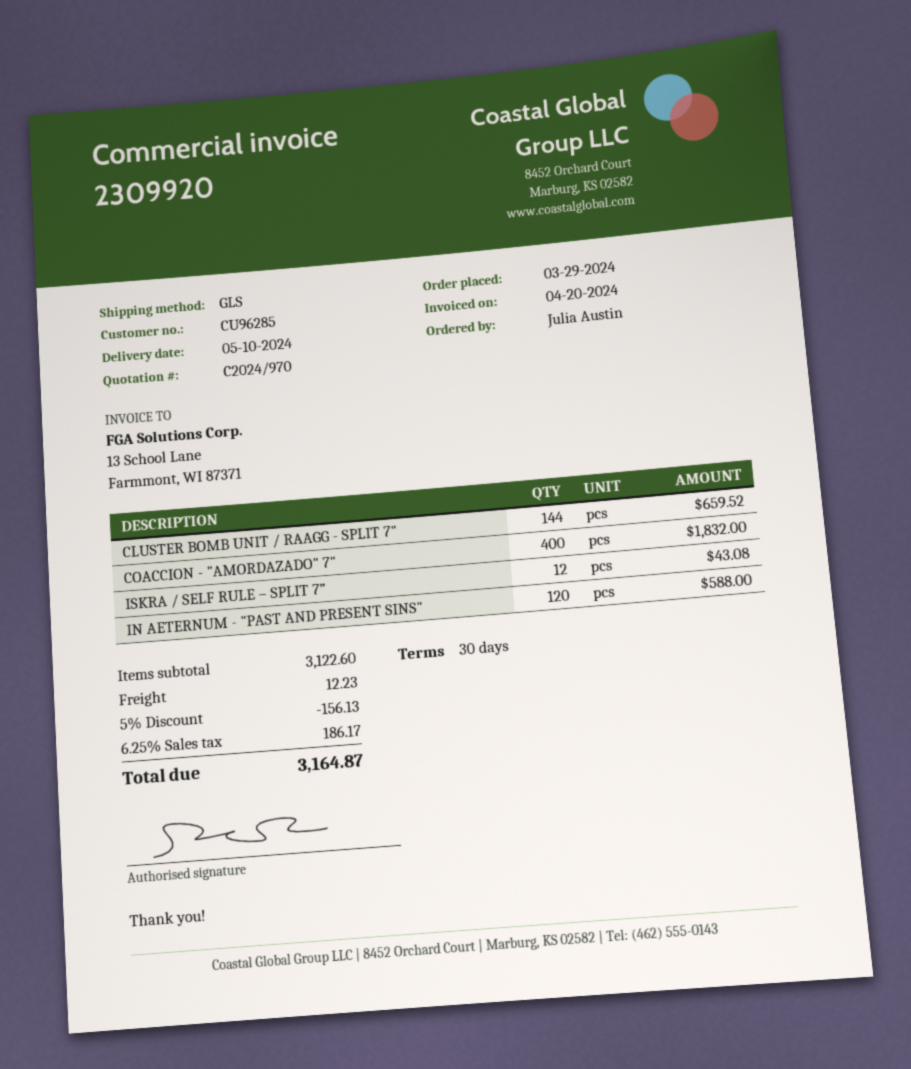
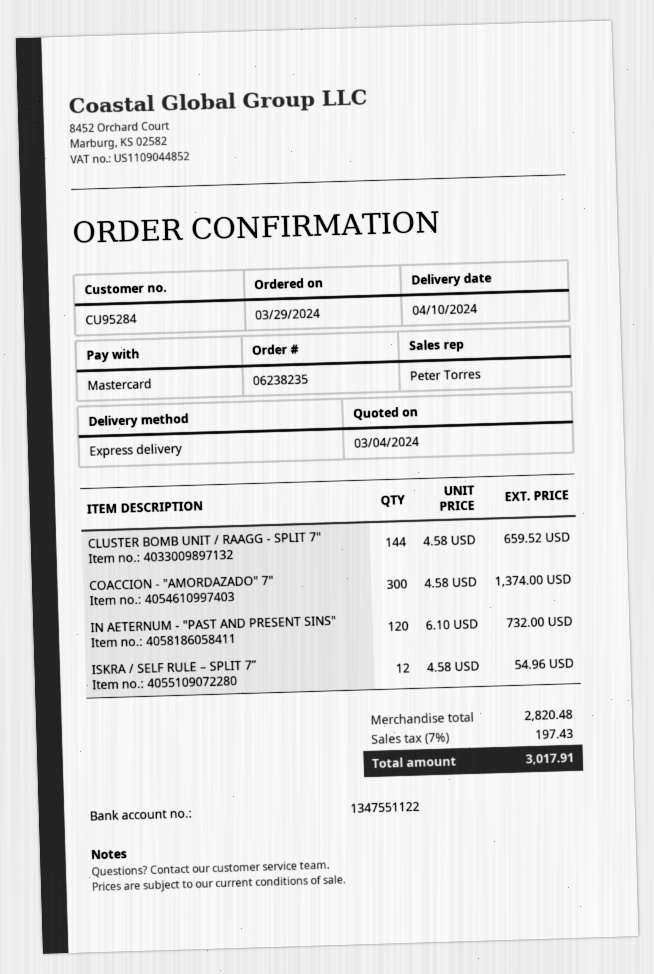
delivery date: 2024-05-10 -> 2024-04-10
customer number: CU96285 -> CU95284
shipping method: GLS -> express
COACCION - "AMORDAZADO" 7": 400 for 1832.00 -> 300 for 1374.00
ISKRA / SELF RULE – SPLIT 7”: 12 for 43.08 -> 12 for 54.96
IN AETERNUM - "PAST AND PRESENT SINS": 120 for 588.00 -> 120 for 732.00
subtotal: 3122.60 -> 2820.48
discount: 5% = 156.13 -> none
shipping: 12.23 -> none
tax: 6.25% = 186.17 -> 7% = 197.43
total: 3164.87 -> 3017.91

